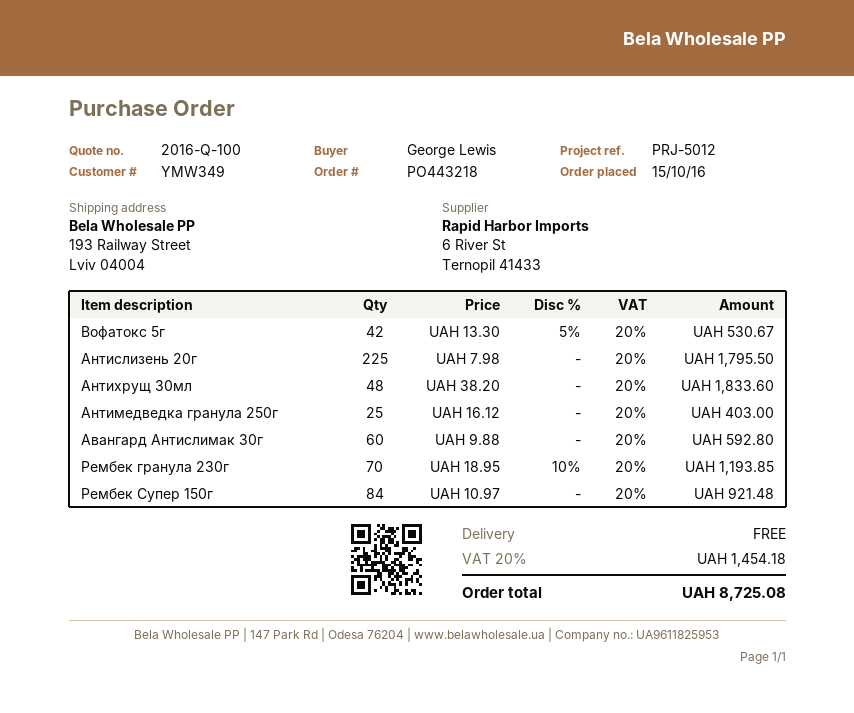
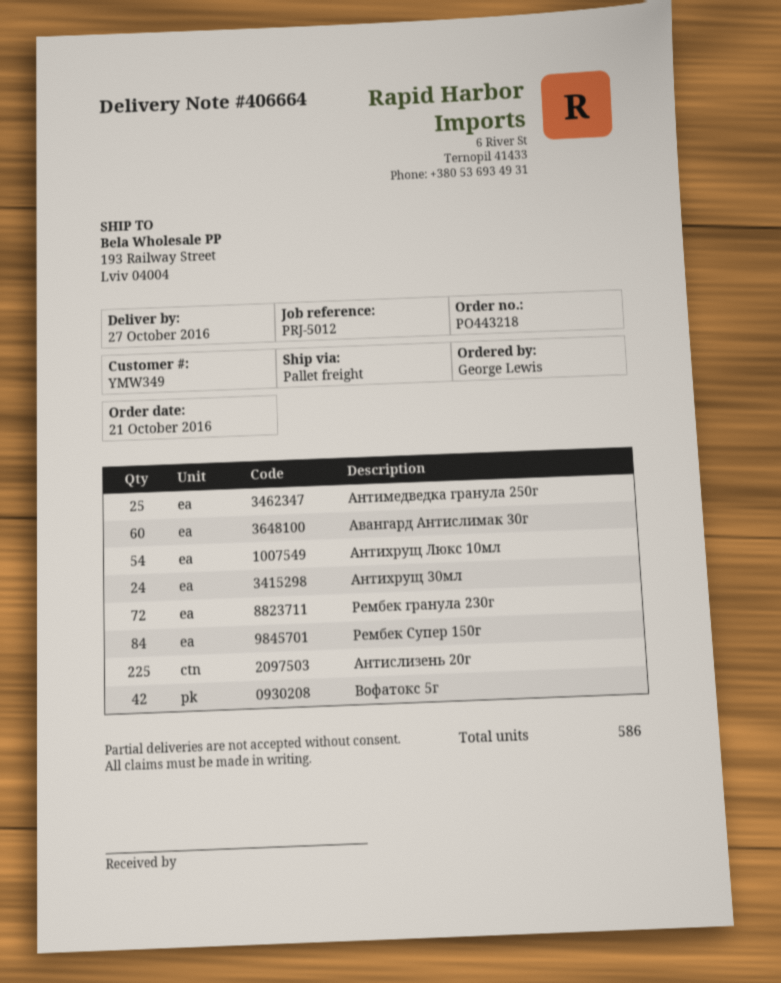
order date: 2016-10-15 -> 2016-10-21
Антихрущ 30мл: 48 -> 24
Рембек гранула 230г: 70 -> 72
Антихрущ Люкс 10мл: none -> 54

